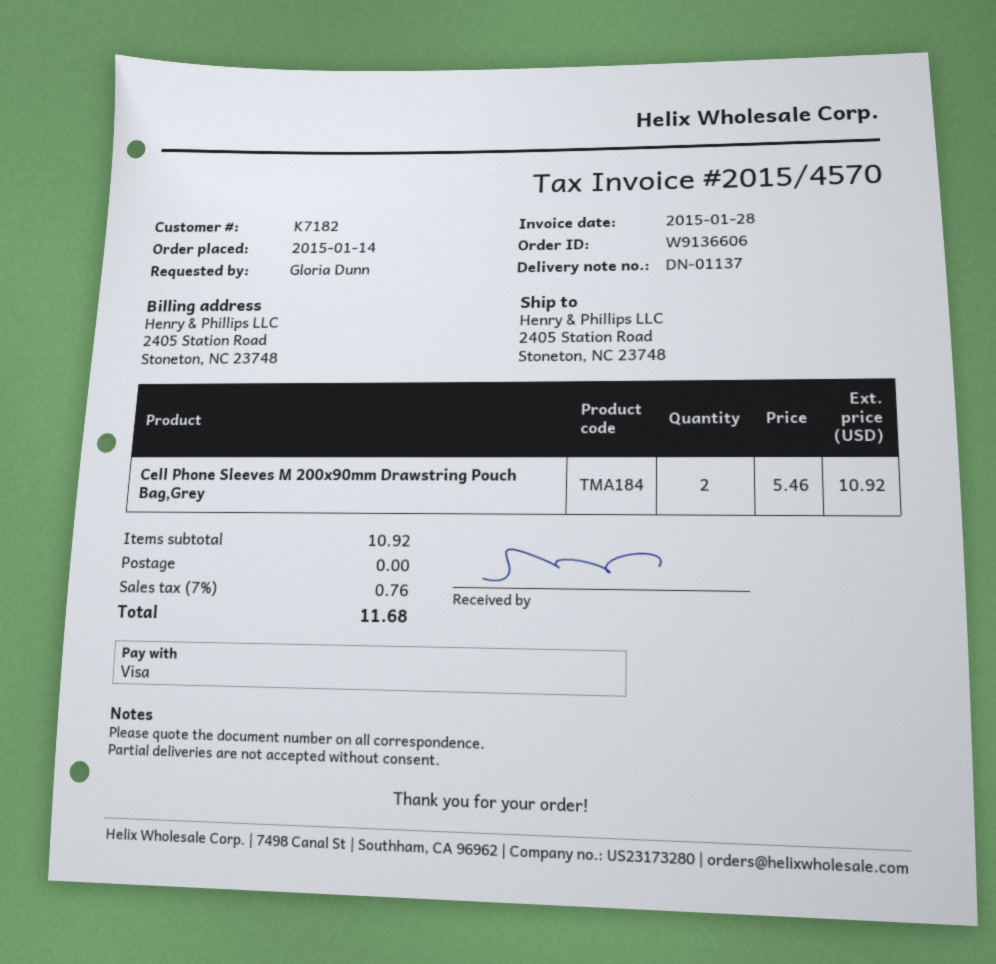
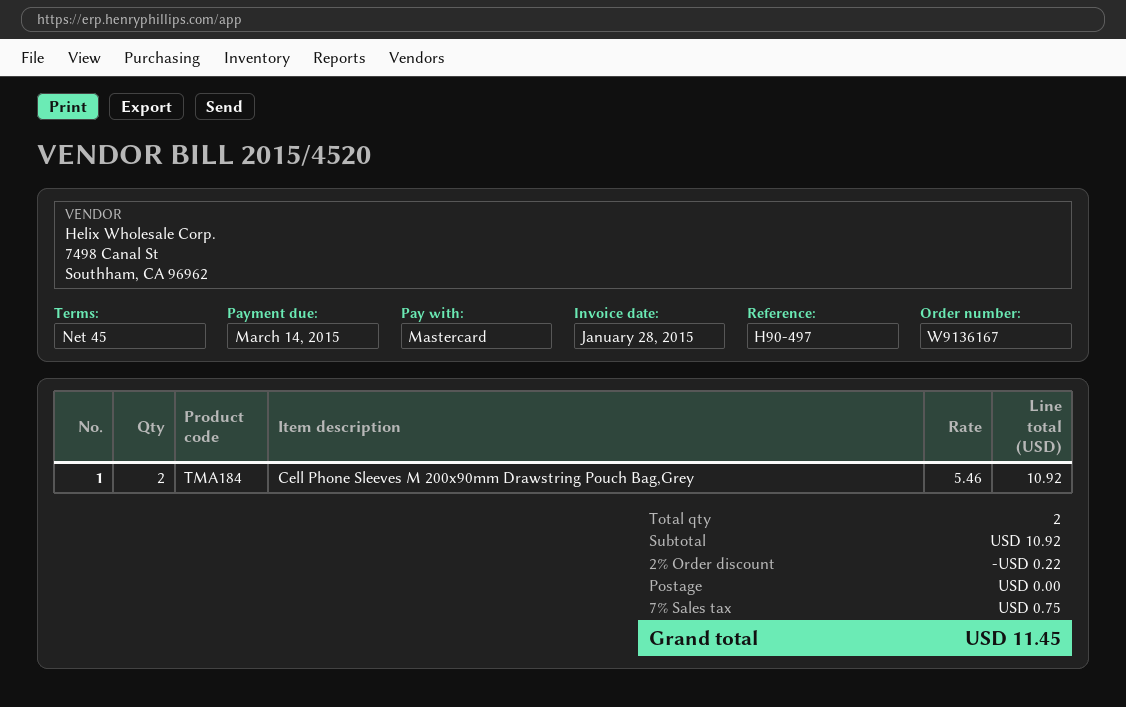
order number: W9136606 -> W9136167
invoice number: 2015/4570 -> 2015/4520
payment method: Visa -> Mastercard
discount: none -> 2% = 0.22
tax: 7% = 0.76 -> 7% = 0.75
total: 11.68 -> 11.45

